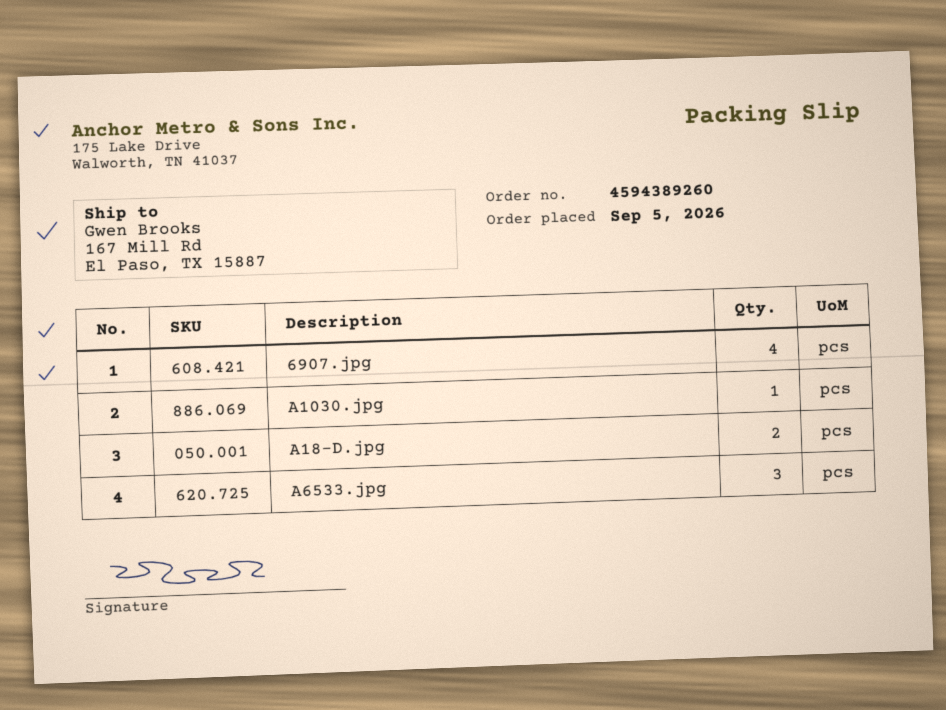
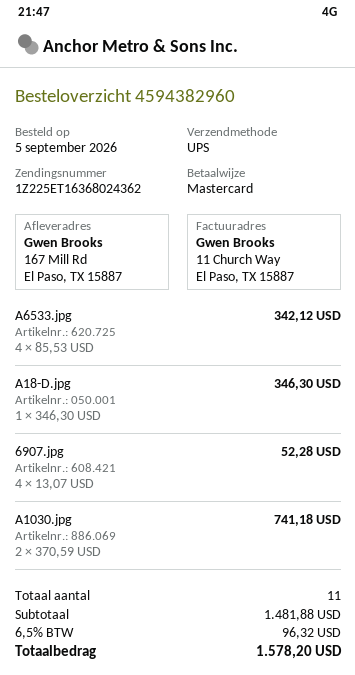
order number: 4594389260 -> 4594382960
A1030.jpg: 1 -> 2
A18-D.jpg: 2 -> 1
A6533.jpg: 3 -> 4

